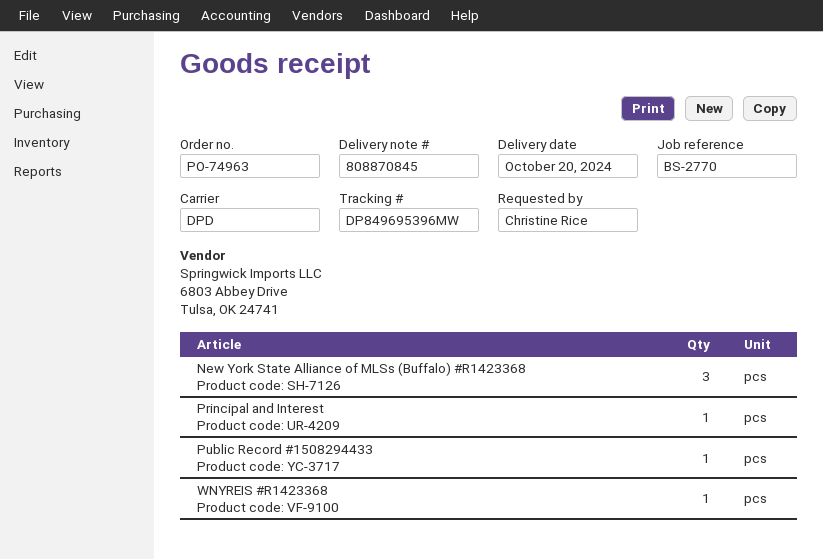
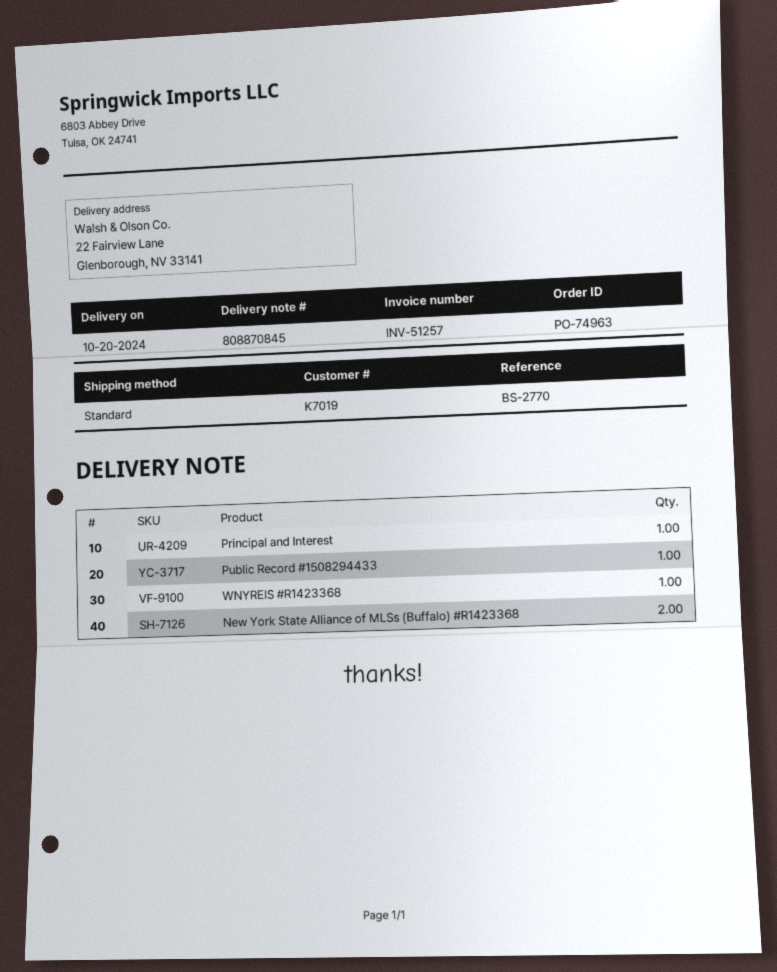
shipping method: DPD -> standard
New York State Alliance of MLSs (Buffalo) #R1423368: 3 -> 2

